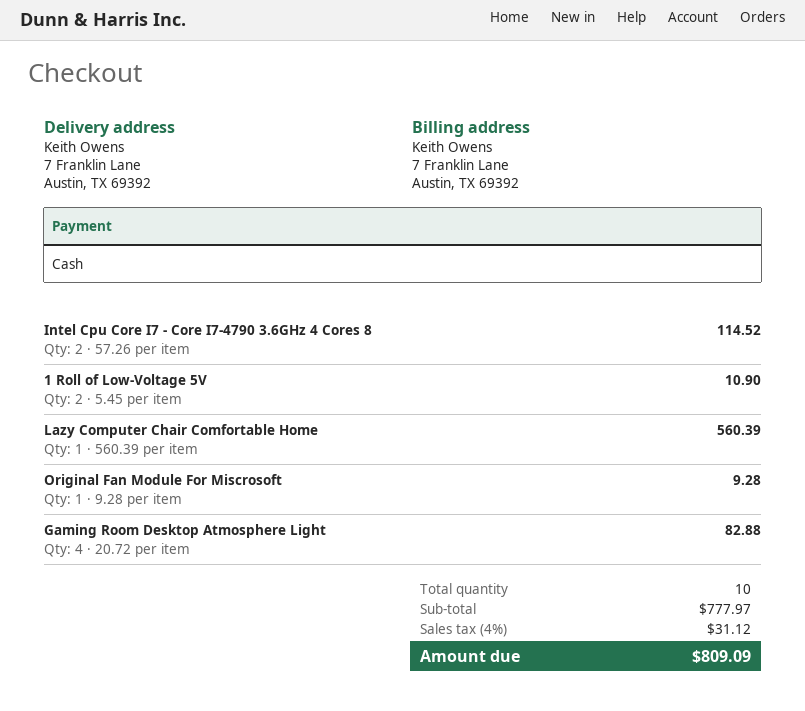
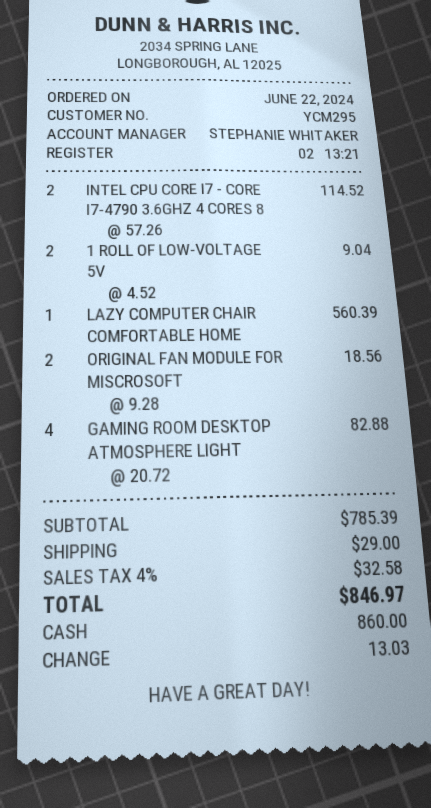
1 Roll of Low-Voltage 5V: 2 x 5.45 = 10.90 -> 2 x 4.52 = 9.04
Original Fan Module For Miscrosoft: 1 x 9.28 = 9.28 -> 2 x 9.28 = 18.56
subtotal: 777.97 -> 785.39
shipping: none -> 29.00
tax: 4% = 31.12 -> 4% = 32.58
total: 809.09 -> 846.97

